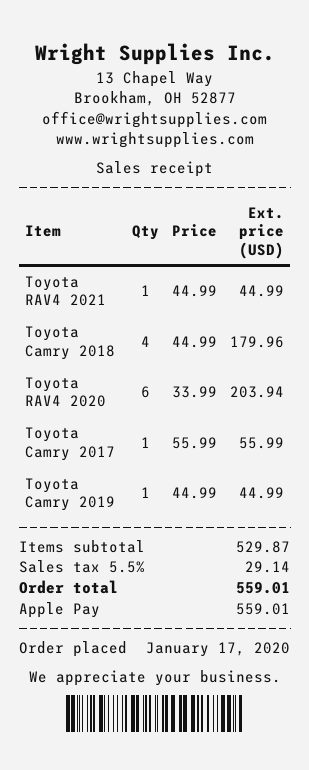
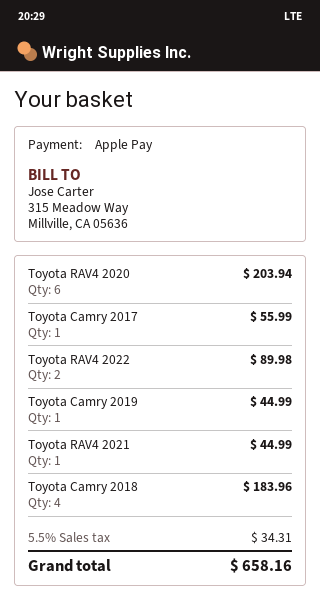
Toyota Camry 2018: 4 for 179.96 -> 4 for 183.96
Toyota RAV4 2022: none -> 2 for 89.98
tax: 5.5% = 29.14 -> 5.5% = 34.31
total: 559.01 -> 658.16

